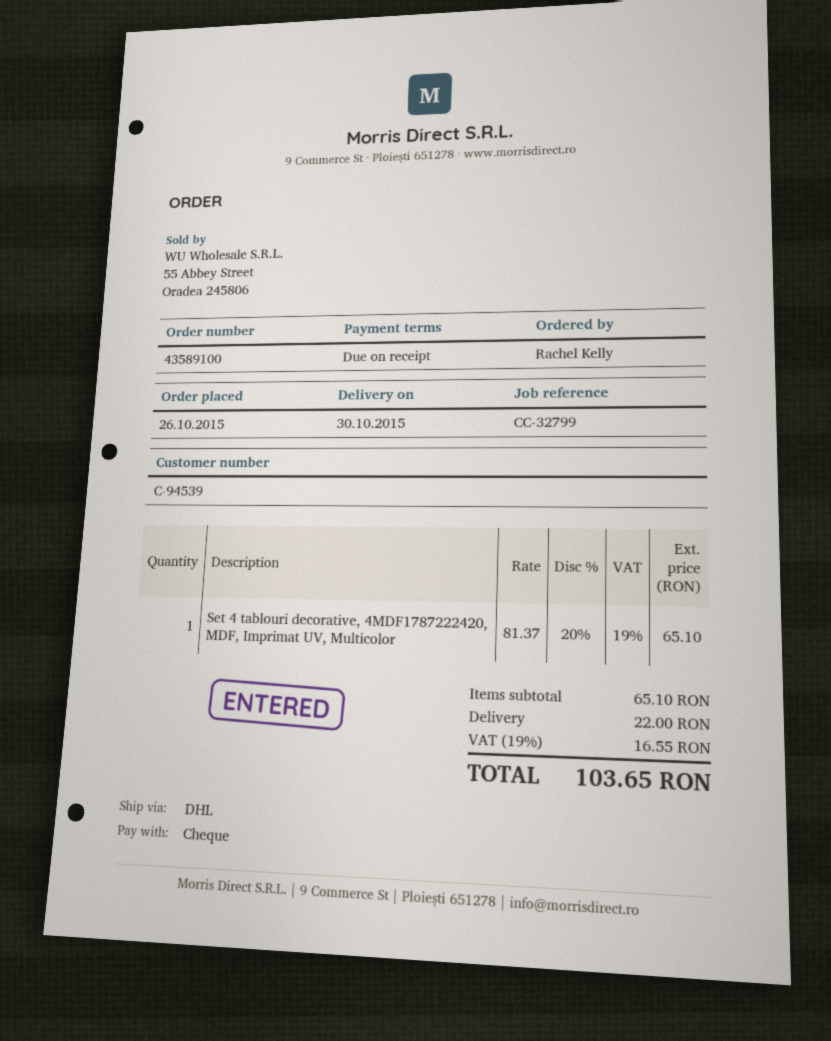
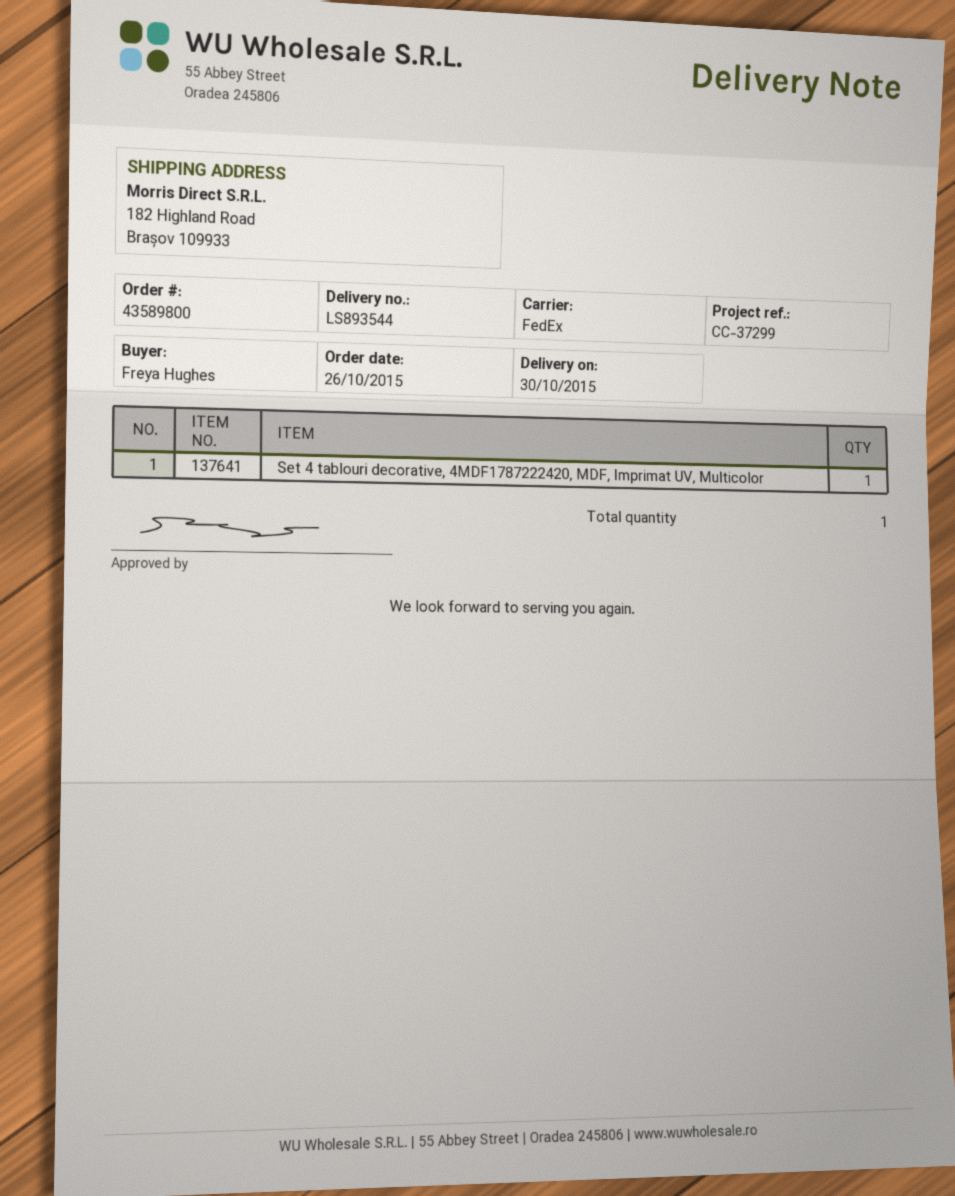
order number: 43589100 -> 43589800
reference: CC-32799 -> CC-37299
ordered by: Rachel Kelly -> Freya Hughes
shipping method: DHL -> FedEx

